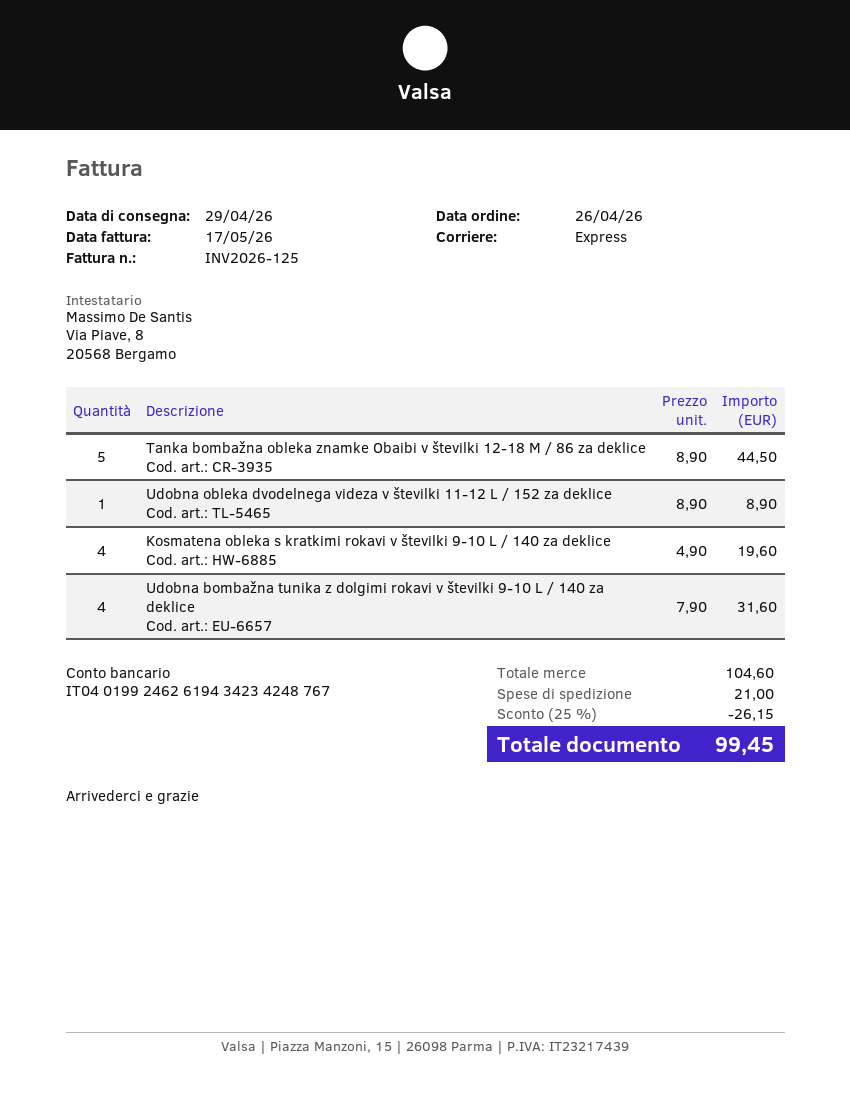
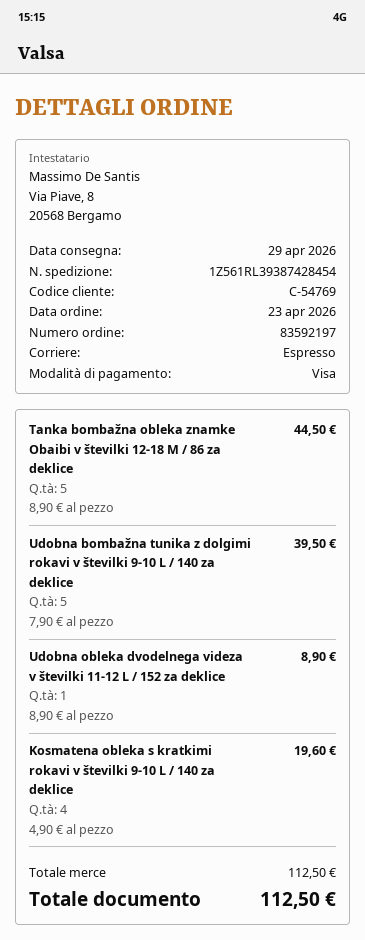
order date: 2026-04-26 -> 2026-04-23
Udobna bombažna tunika z dolgimi rokavi v številki 9-10 L / 140 za deklice: 4 x 7.90 = 31.60 -> 5 x 7.90 = 39.50
subtotal: 104.60 -> 112.50
discount: 25% = 26.15 -> none
shipping: 21.00 -> none
total: 99.45 -> 112.50

